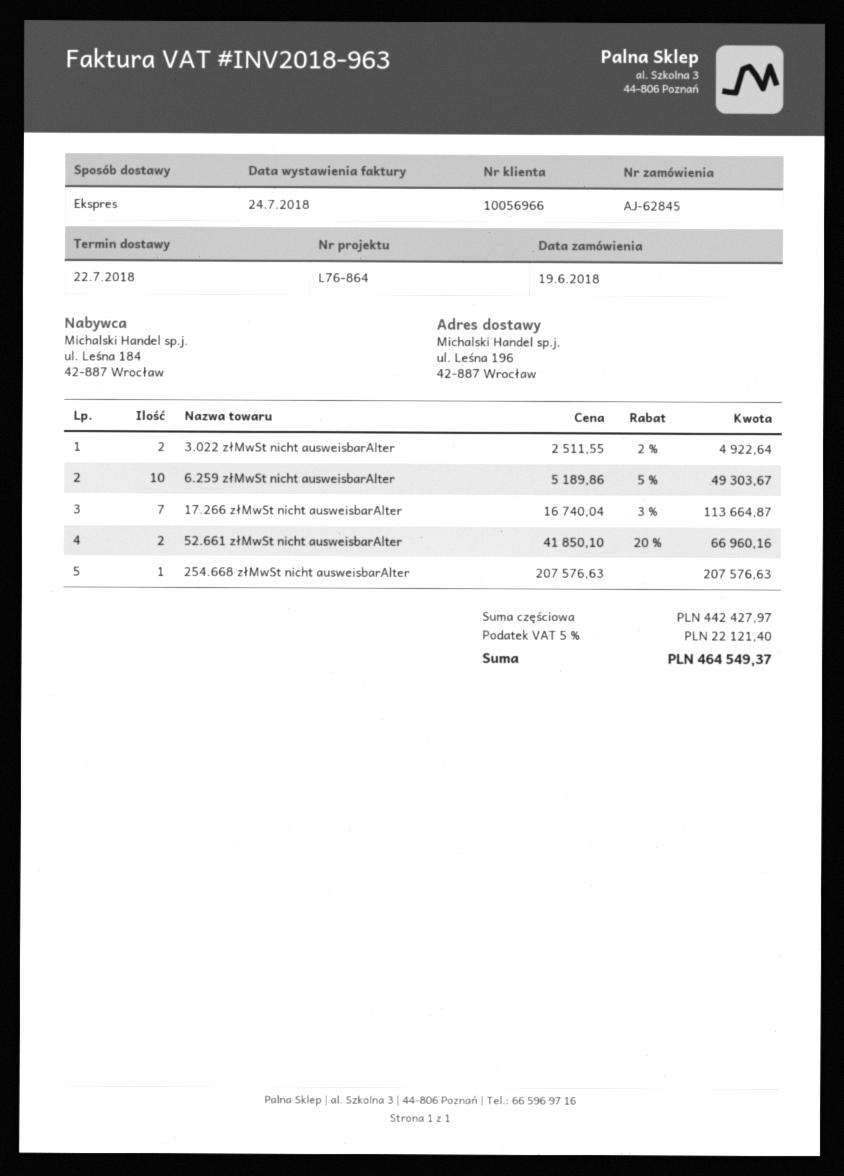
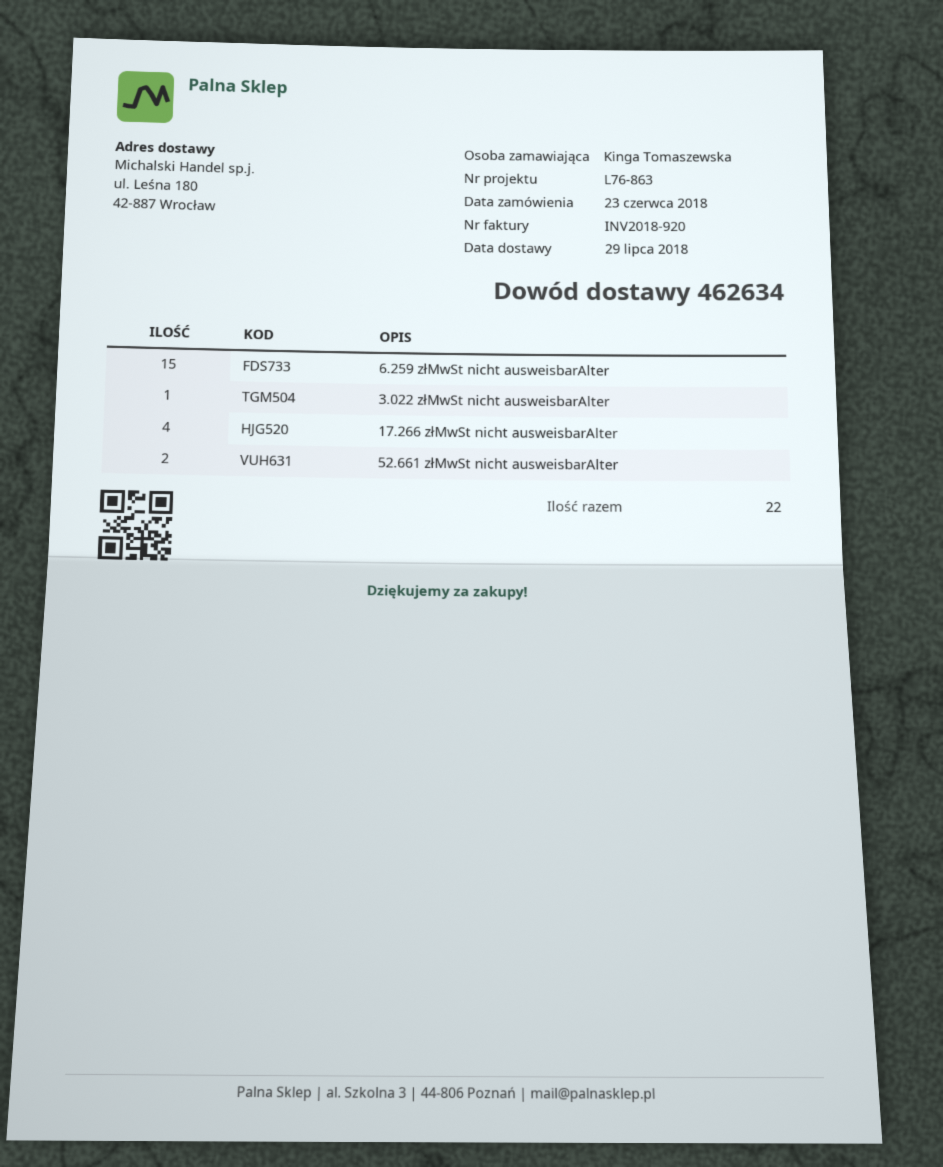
order date: 2018-06-19 -> 2018-06-23
delivery date: 2018-07-22 -> 2018-07-29
invoice number: INV2018-963 -> INV2018-920
reference: L76-864 -> L76-863
ship to: ul. Leśna 196, 42-887 Wrocław -> ul. Leśna 180, 42-887 Wrocław
3.022 złMwSt nicht ausweisbarAlter: 2 -> 1
6.259 złMwSt nicht ausweisbarAlter: 10 -> 15
17.266 złMwSt nicht ausweisbarAlter: 7 -> 4
254.668 złMwSt nicht ausweisbarAlter: 1 -> none

